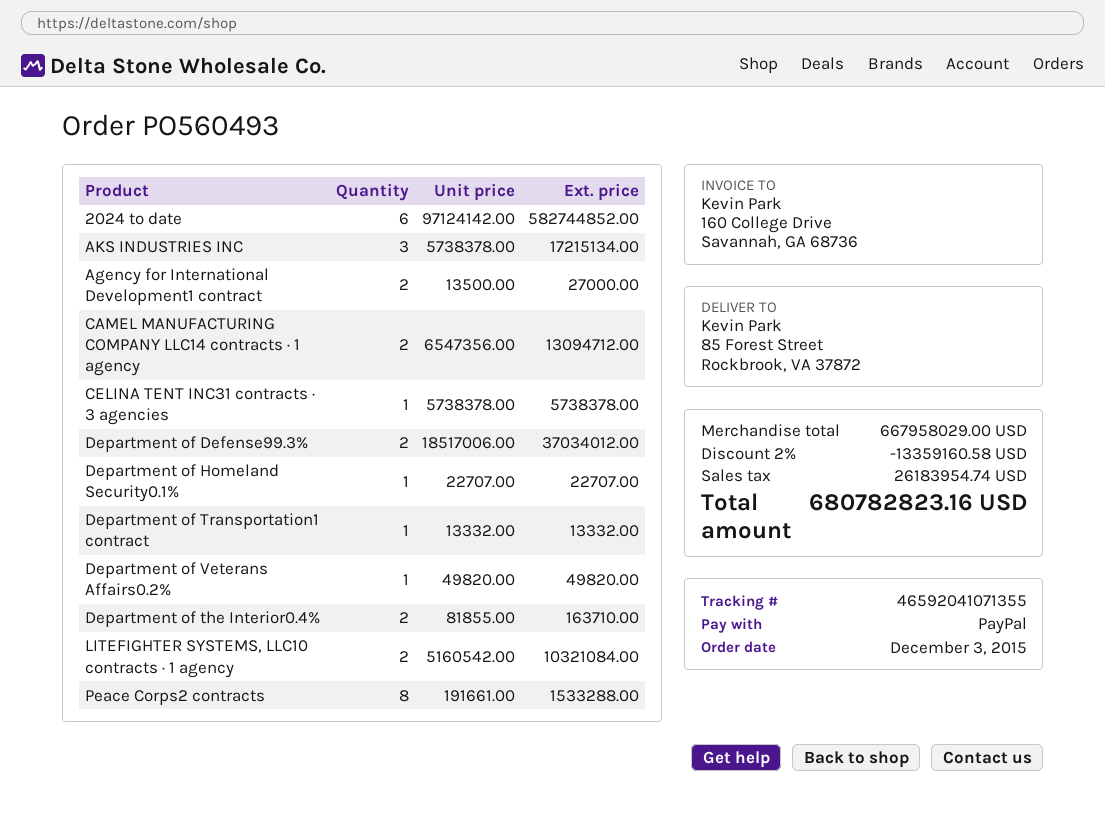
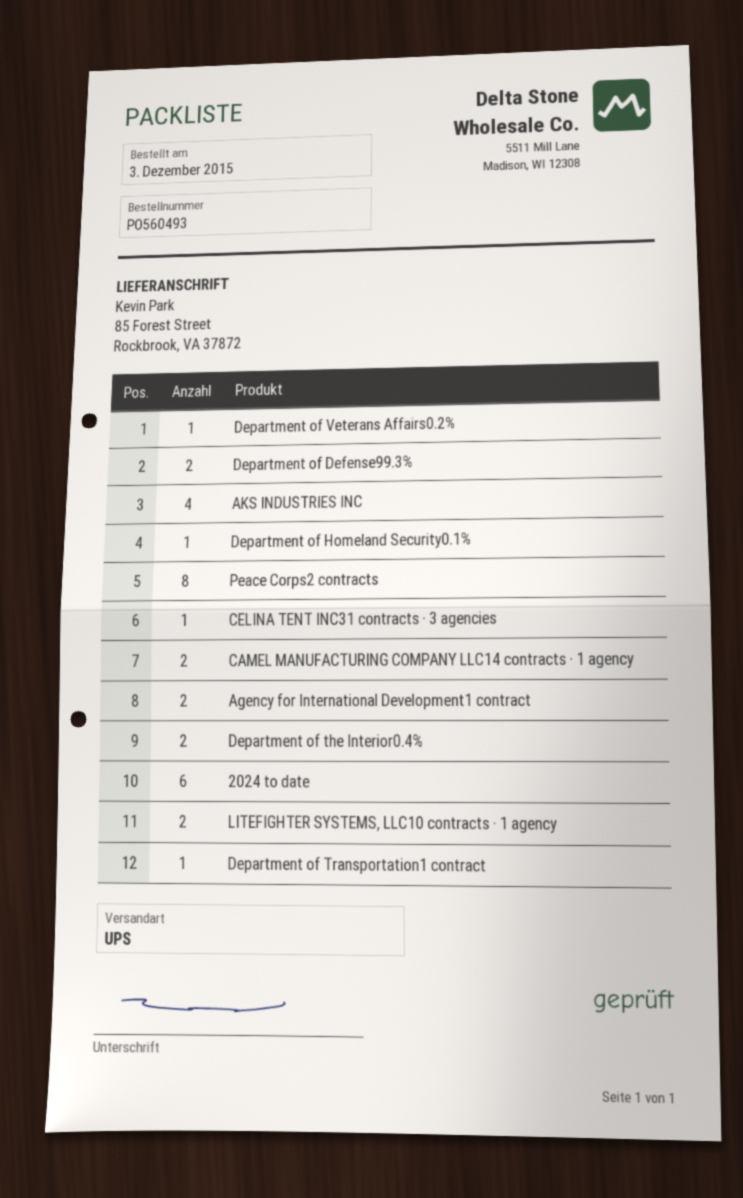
AKS INDUSTRIES INC: 3 -> 4

